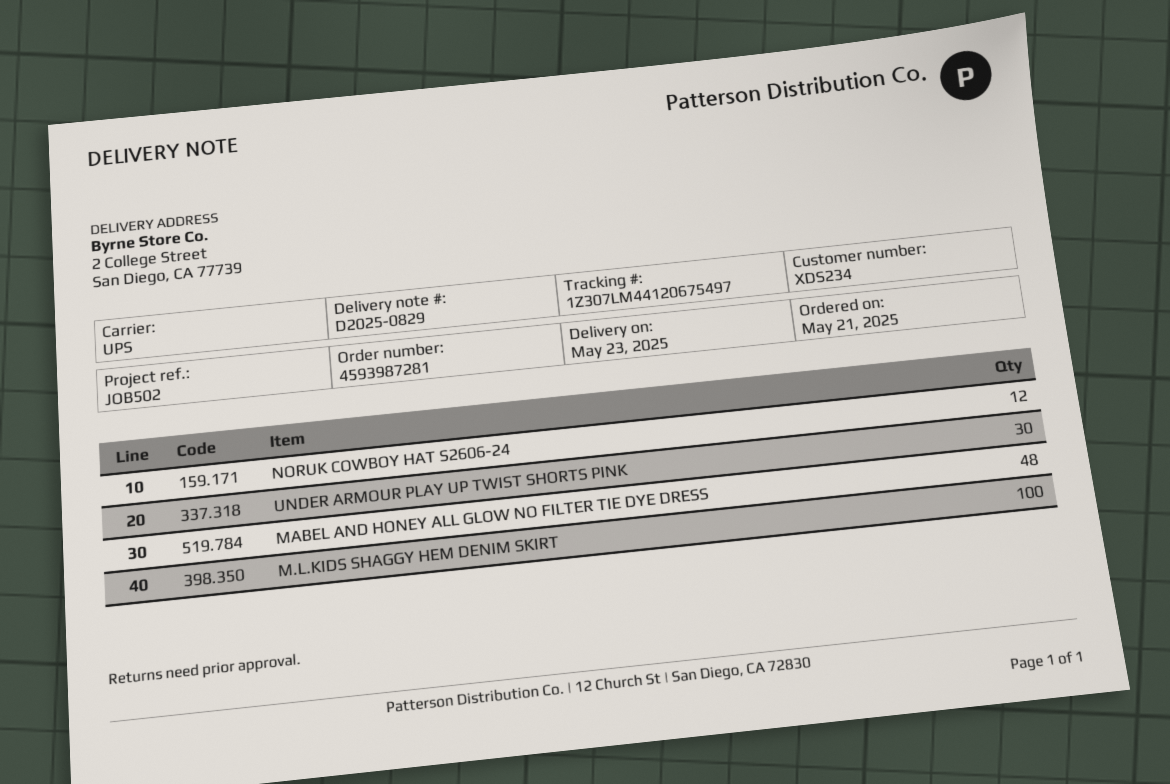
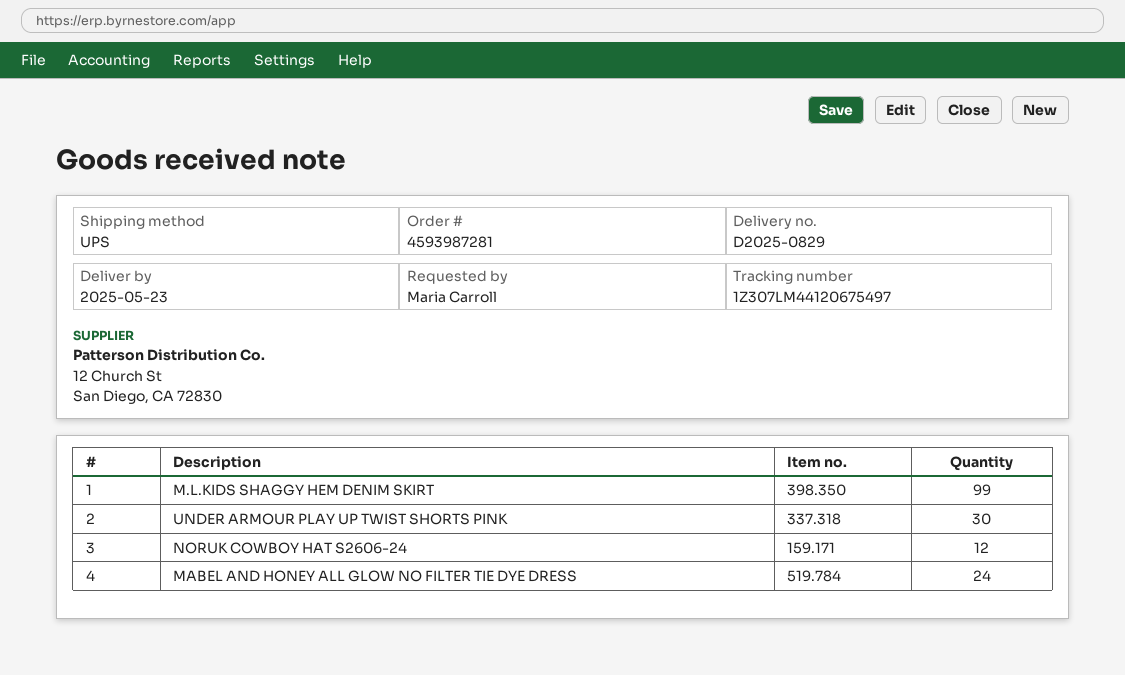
MABEL AND HONEY ALL GLOW NO FILTER TIE DYE DRESS: 48 -> 24
M.L.KIDS SHAGGY HEM DENIM SKIRT: 100 -> 99

